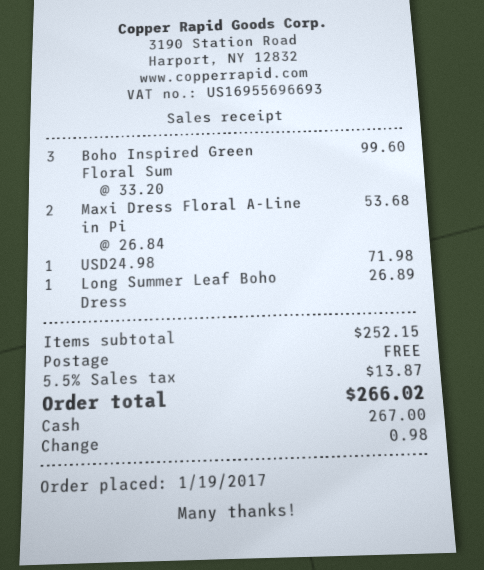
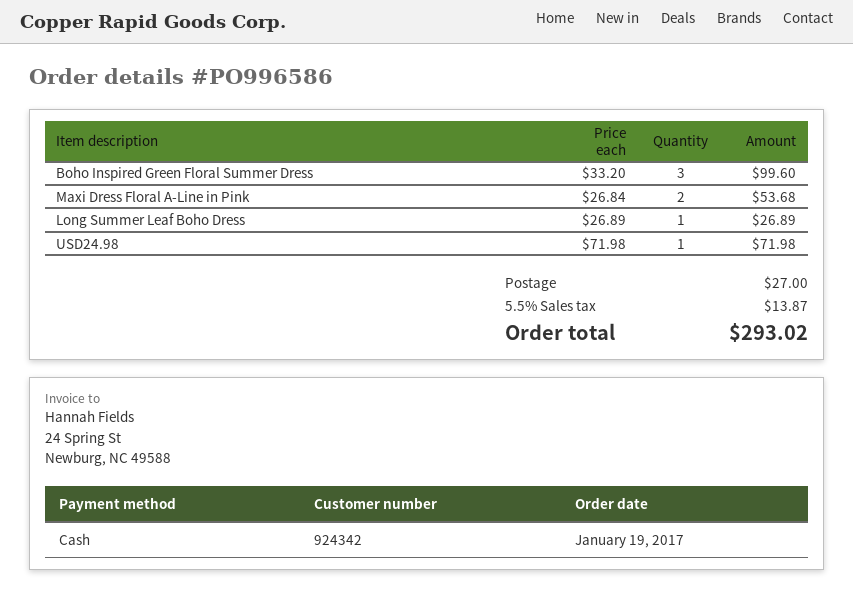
shipping: 0.00 -> 27.00
total: 266.02 -> 293.02

